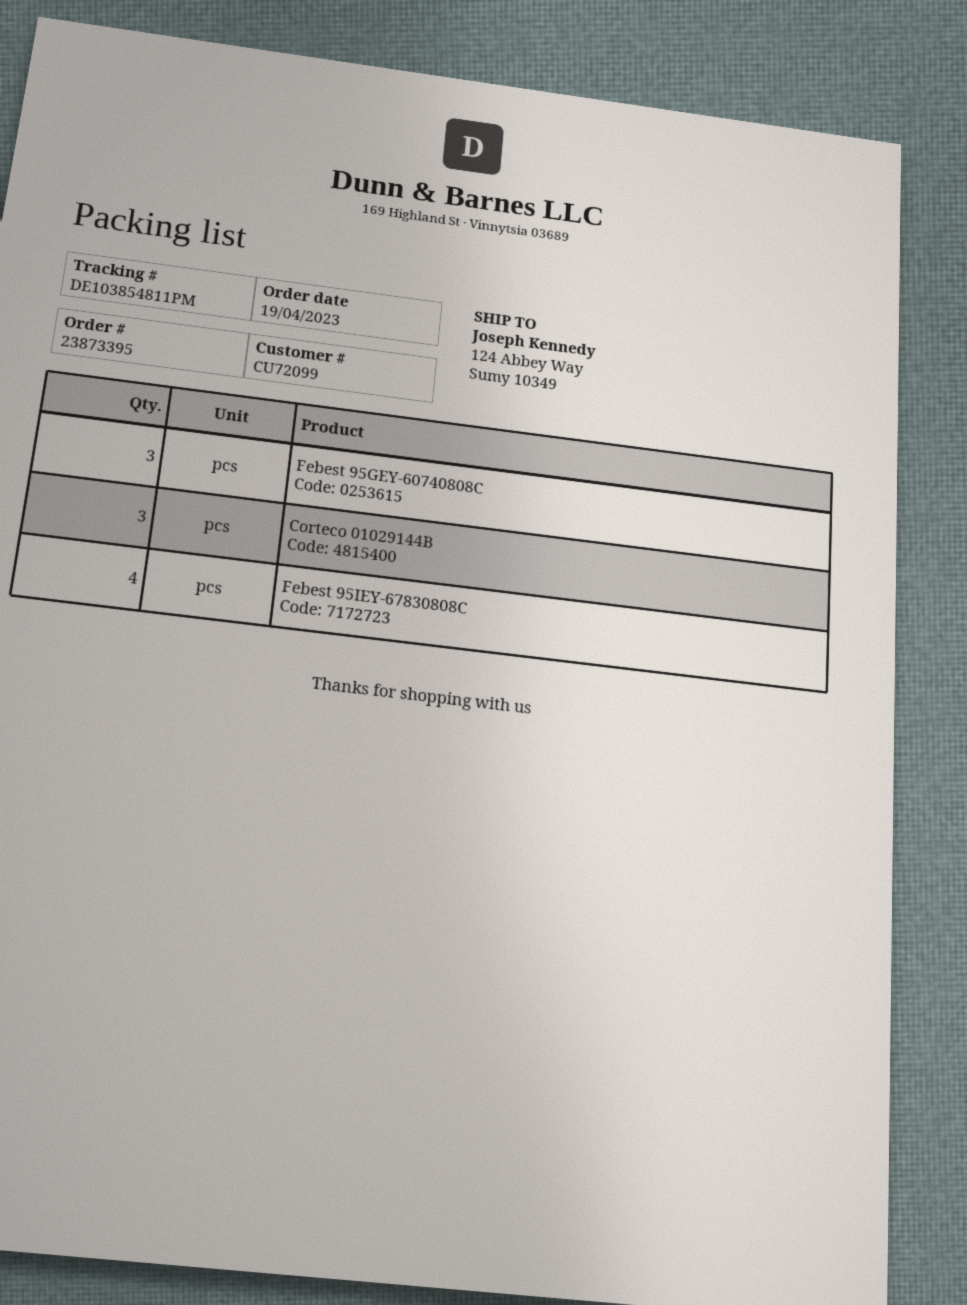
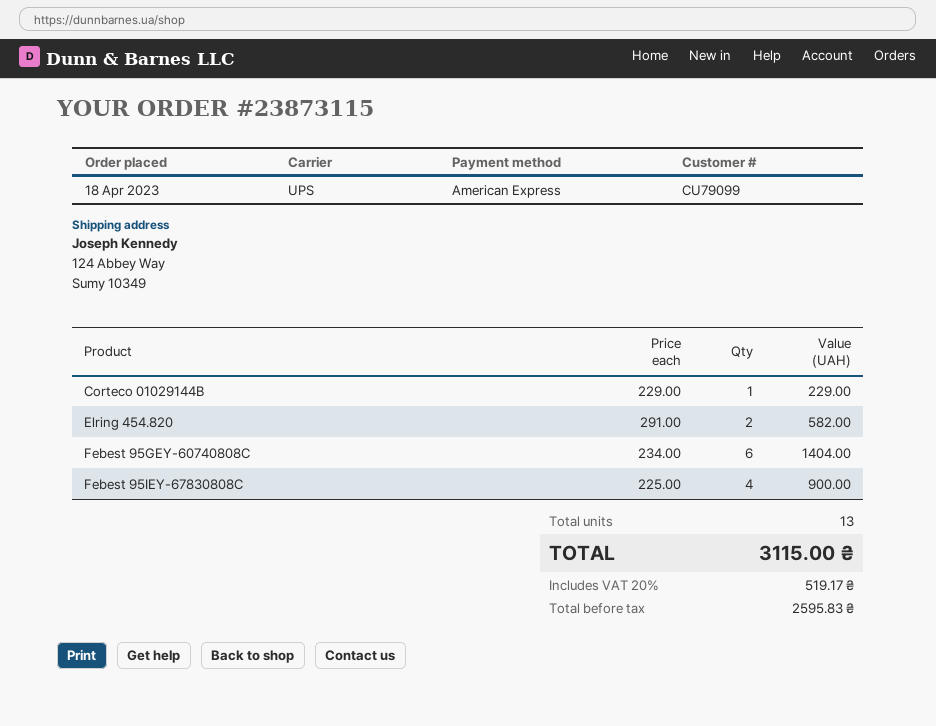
order number: 23873395 -> 23873115
order date: 2023-04-19 -> 2023-04-18
customer number: CU72099 -> CU79099
Febest 95GEY-60740808C: 3 -> 6
Corteco 01029144B: 3 -> 1
Elring 454.820: none -> 2

